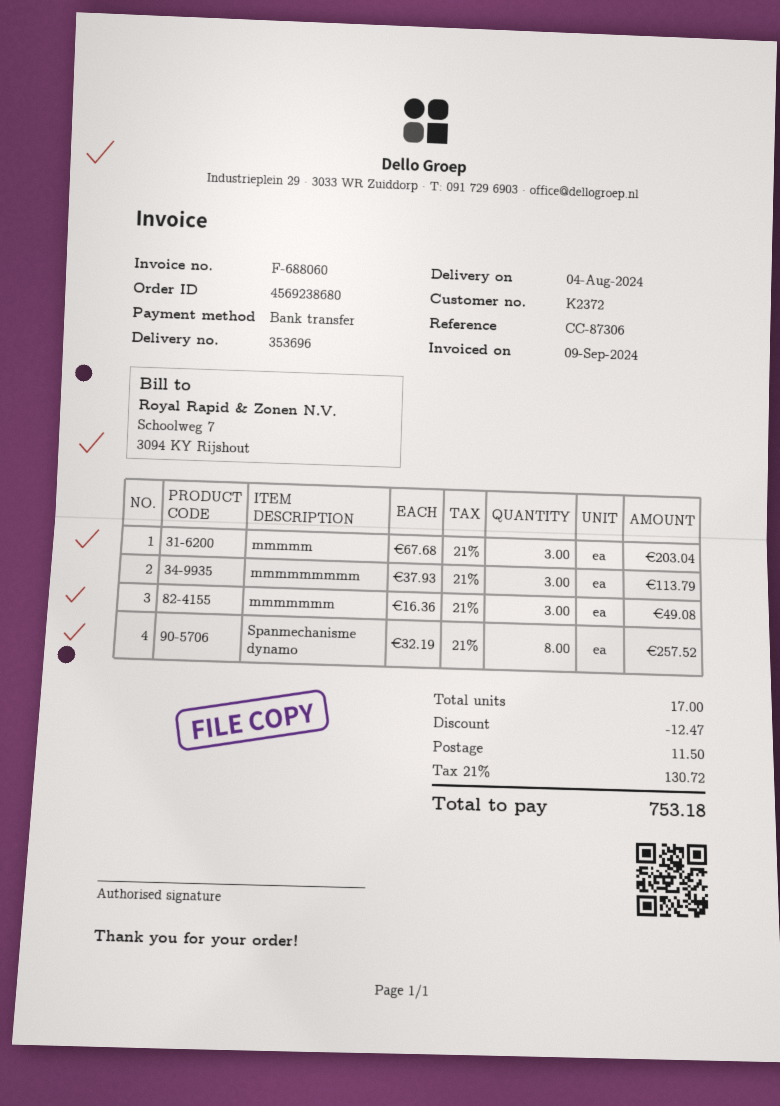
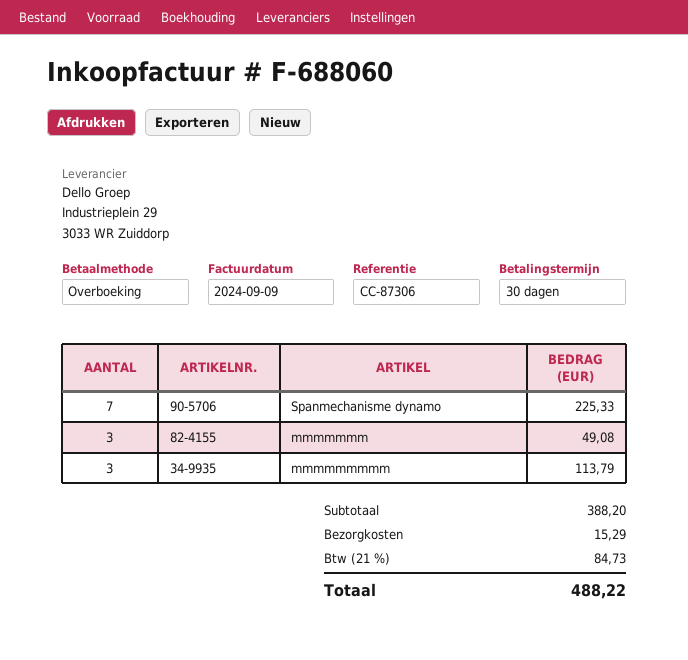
mmmmm: 3 for 203.04 -> none
Spanmechanisme dynamo: 8 for 257.52 -> 7 for 225.33
discount: 12.47 -> none
shipping: 11.50 -> 15.29
tax: 21% = 130.72 -> 21% = 84.73
total: 753.18 -> 488.22

